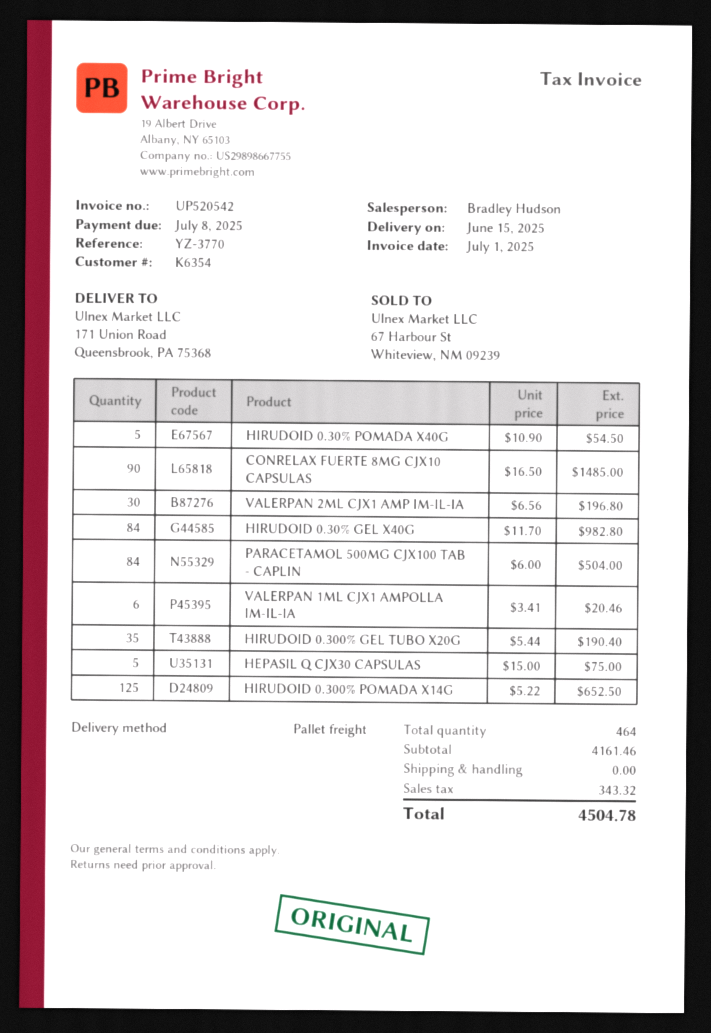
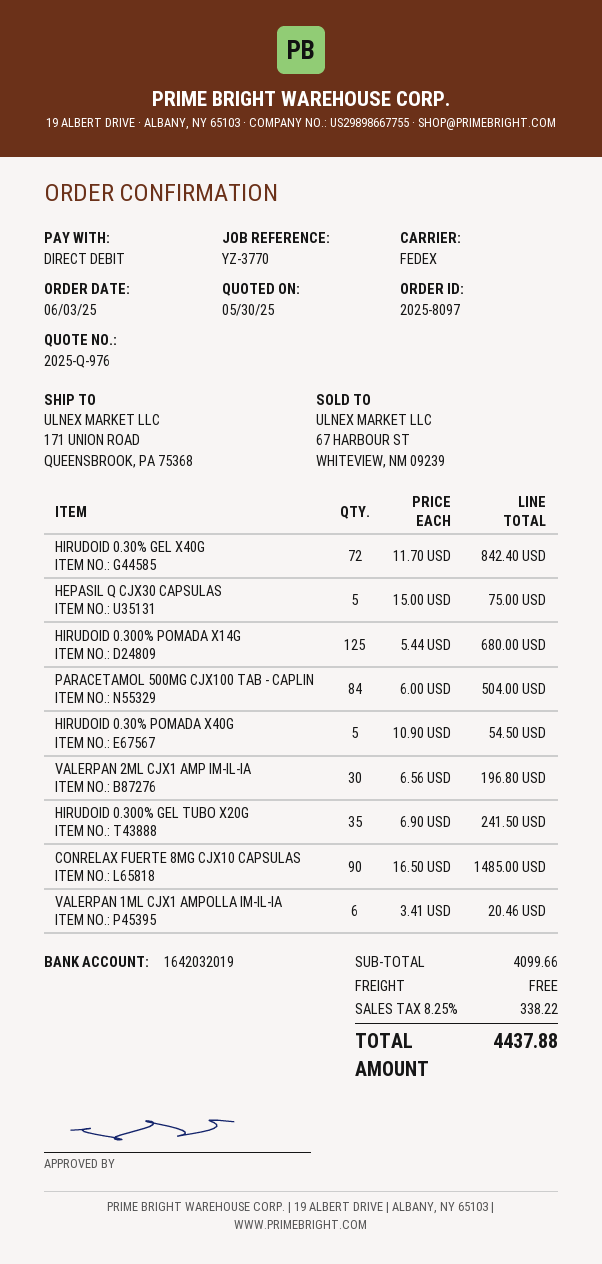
shipping method: pallet freight -> FedEx
HIRUDOID 0.30% GEL X40G: 84 x 11.70 = 982.80 -> 72 x 11.70 = 842.40
HIRUDOID 0.300% GEL TUBO X20G: 35 x 5.44 = 190.40 -> 35 x 6.90 = 241.50
HIRUDOID 0.300% POMADA X14G: 125 x 5.22 = 652.50 -> 125 x 5.44 = 680.00
subtotal: 4161.46 -> 4099.66
tax: 343.32 -> 338.22
total: 4504.78 -> 4437.88

